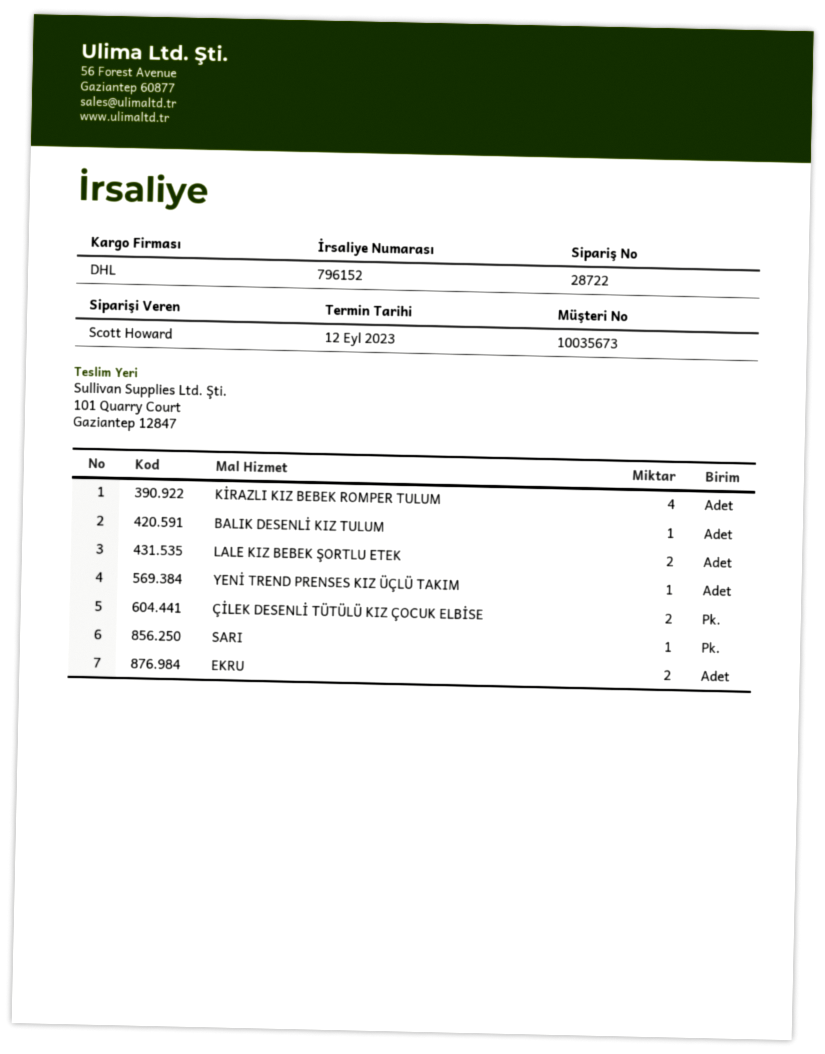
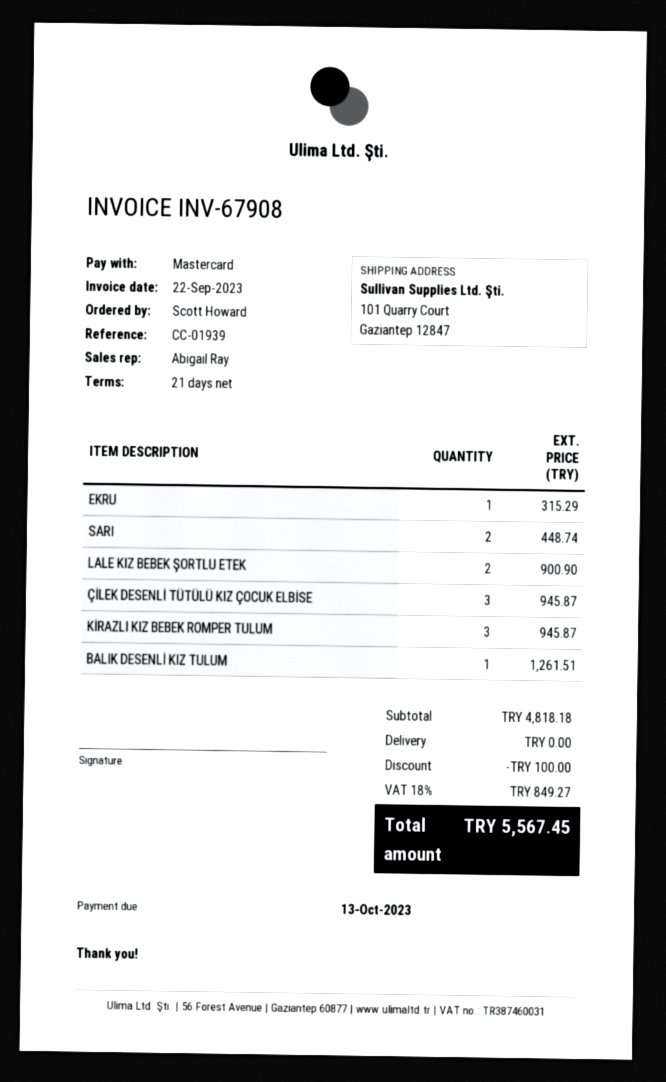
KİRAZLI KIZ BEBEK ROMPER TULUM: 4 -> 3
YENİ TREND PRENSES KIZ ÜÇLÜ TAKIM: 1 -> none
ÇİLEK DESENLİ TÜTÜLÜ KIZ ÇOCUK ELBİSE: 2 -> 3
SARI: 1 -> 2
EKRU: 2 -> 1

